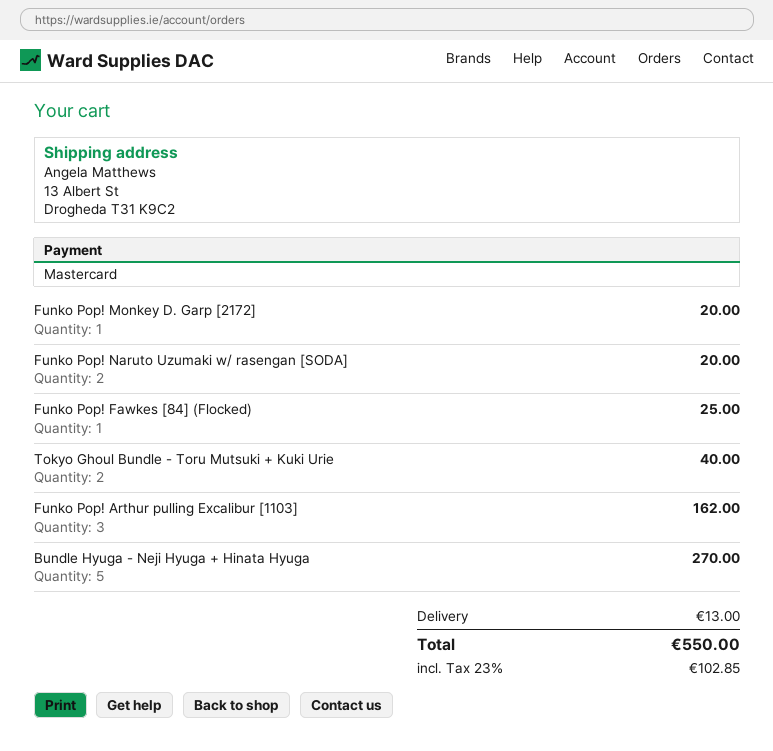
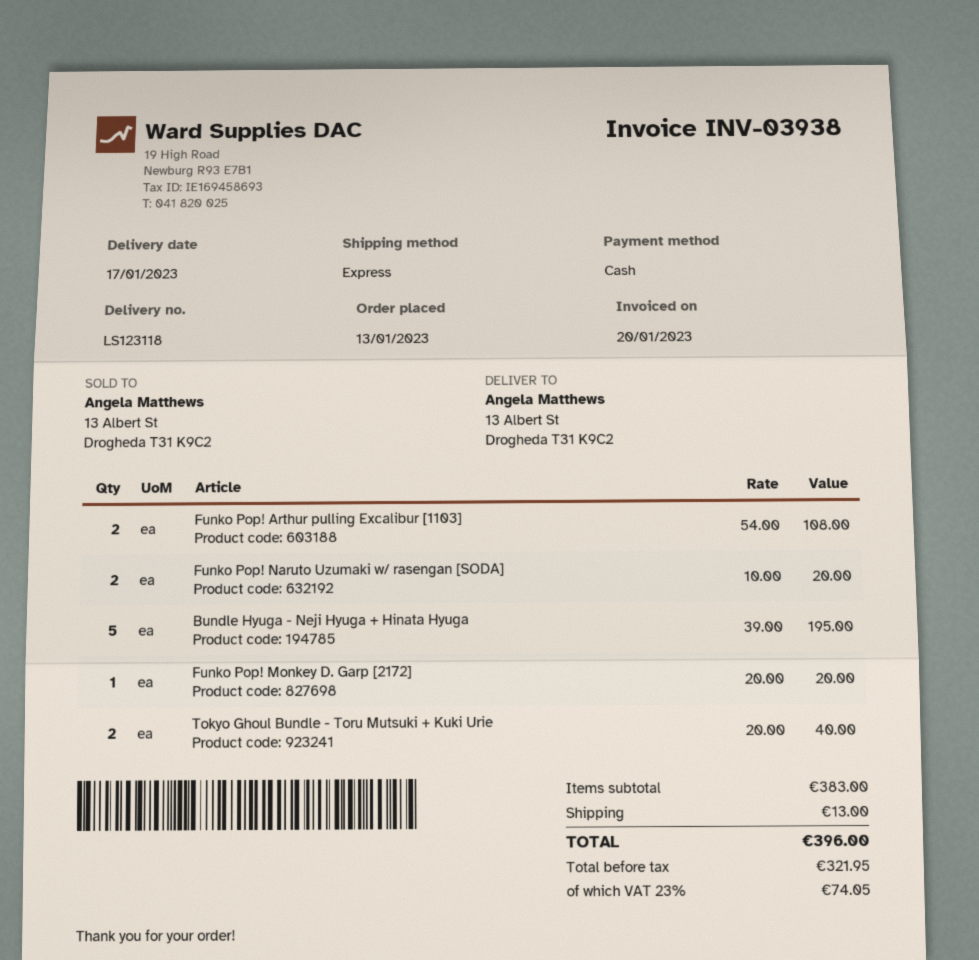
payment method: Mastercard -> cash
Funko Pop! Fawkes [84] (Flocked): 1 for 25.00 -> none
Funko Pop! Arthur pulling Excalibur [1103]: 3 for 162.00 -> 2 for 108.00
Bundle Hyuga - Neji Hyuga + Hinata Hyuga: 5 for 270.00 -> 5 for 195.00
tax: 23% = 102.85 -> 23% = 74.05
total: 550.00 -> 396.00

